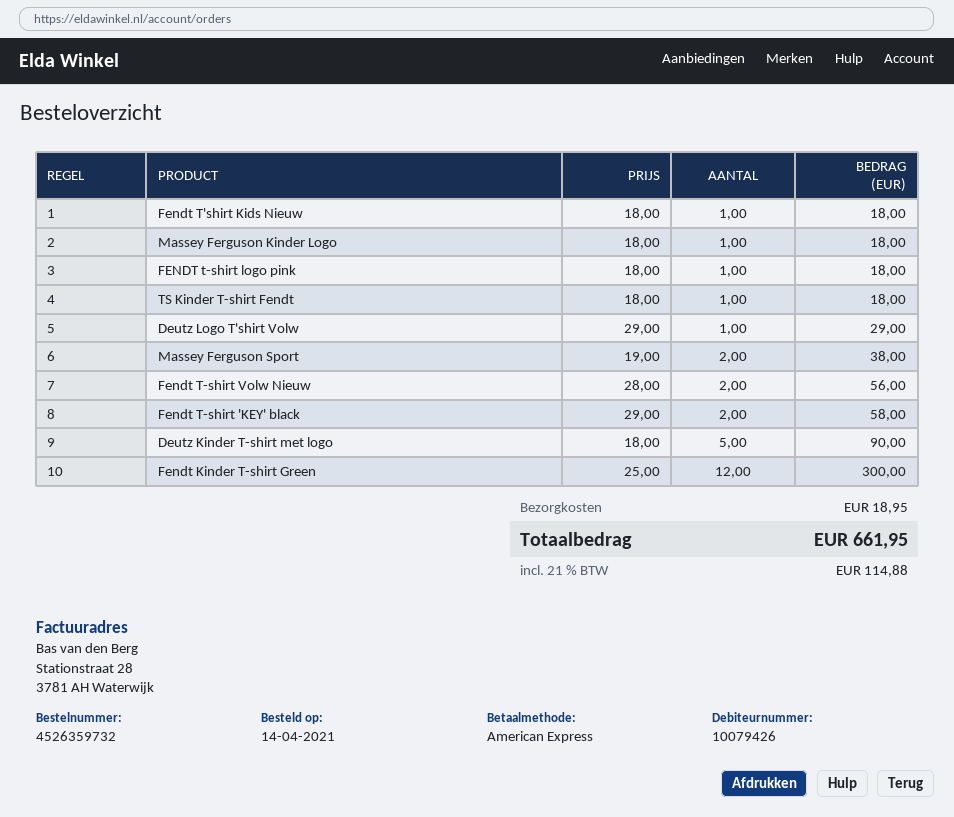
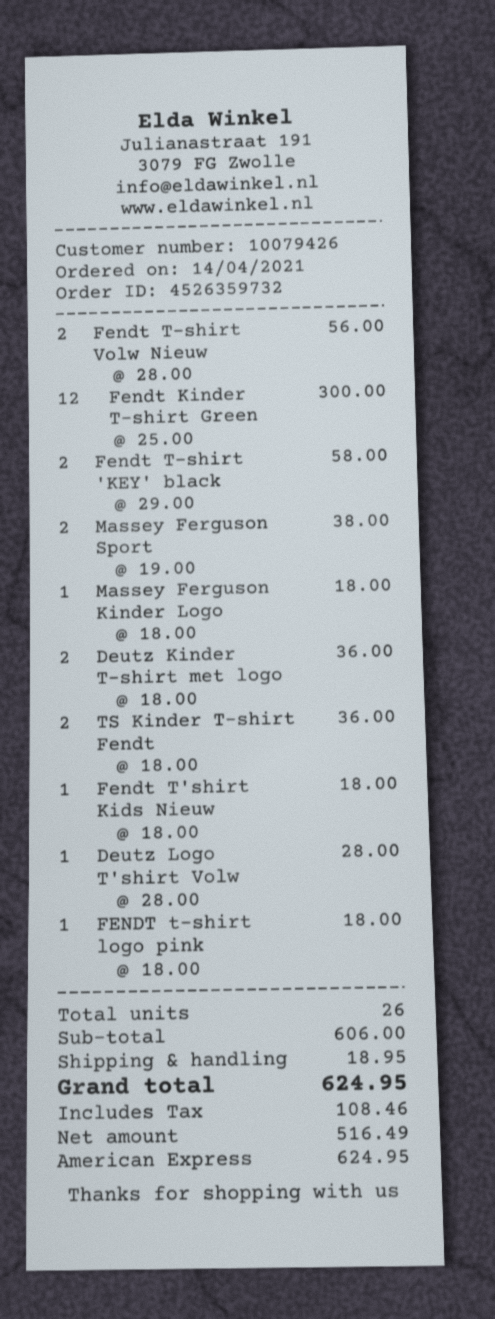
TS Kinder T-shirt Fendt: 1 x 18.00 = 18.00 -> 2 x 18.00 = 36.00
Deutz Logo T'shirt Volw: 1 x 29.00 = 29.00 -> 1 x 28.00 = 28.00
Deutz Kinder T-shirt met logo: 5 x 18.00 = 90.00 -> 2 x 18.00 = 36.00
tax: 114.88 -> 108.46
total: 661.95 -> 624.95

